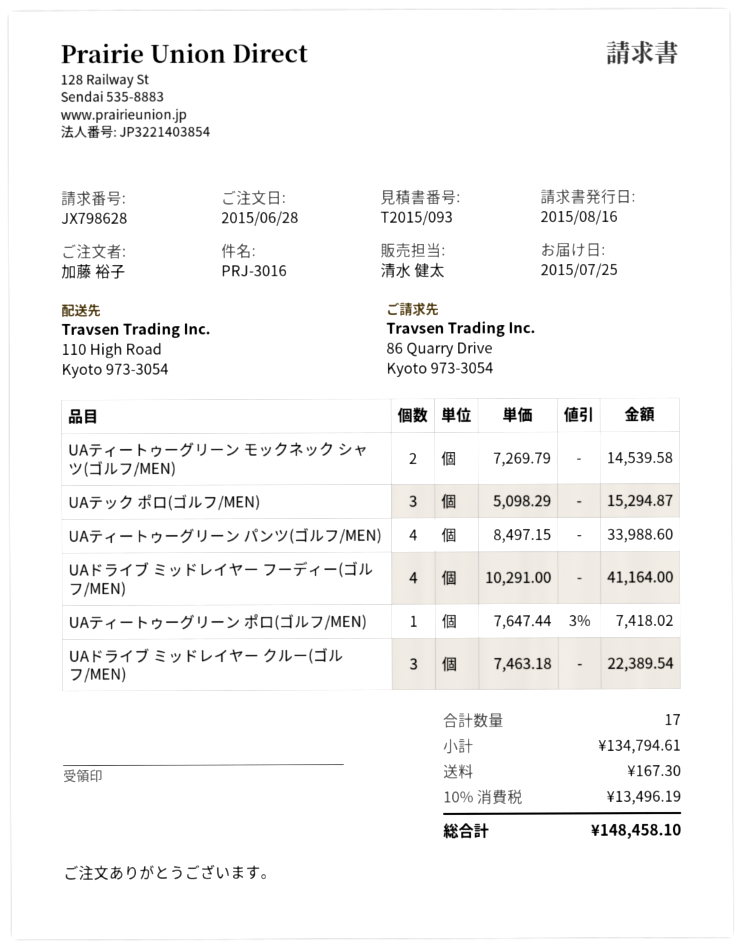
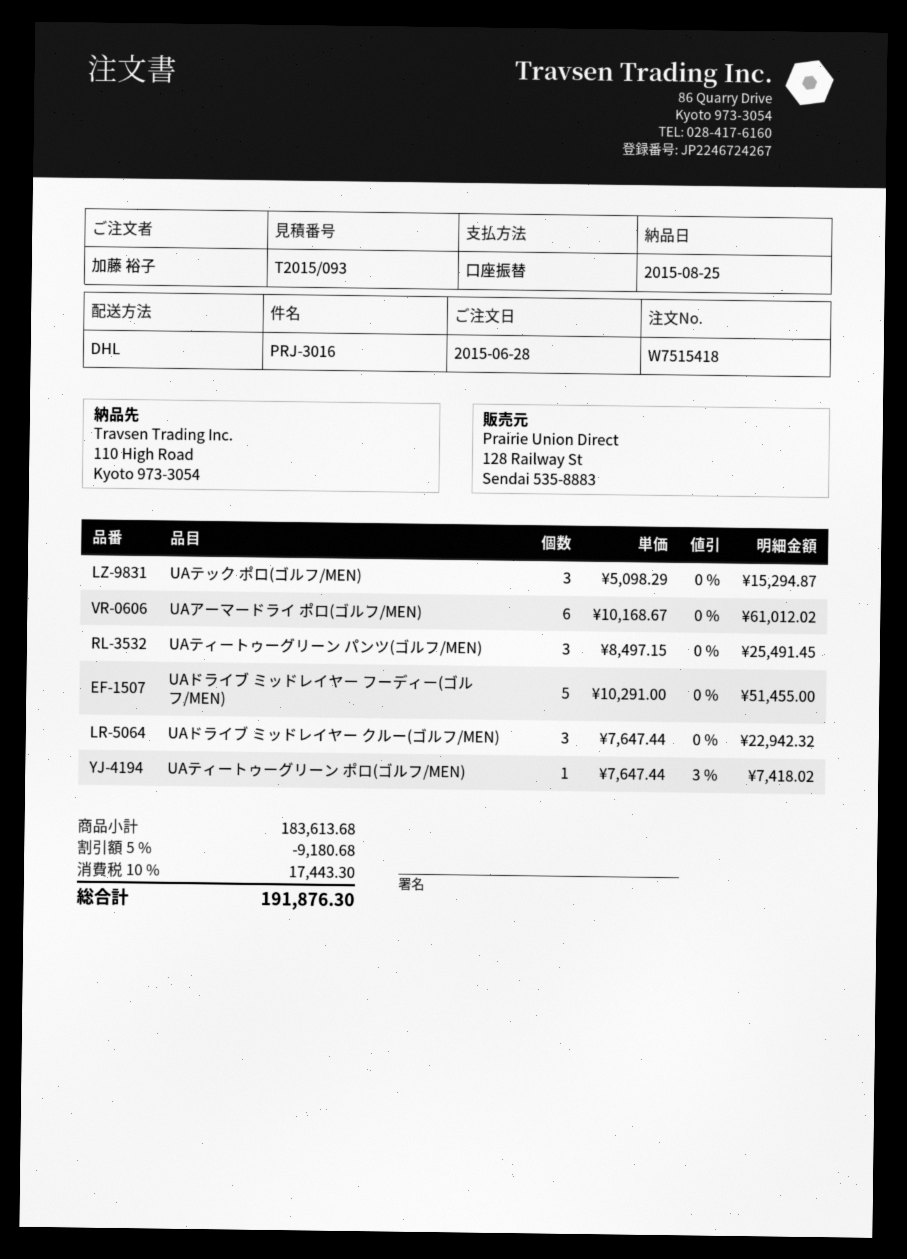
delivery date: 2015-07-25 -> 2015-08-25
UAティートゥーグリーン モックネック シャツ(ゴルフ/MEN): 2 x 7269.79 = 14539.58 -> none
UAティートゥーグリーン パンツ(ゴルフ/MEN): 4 x 8497.15 = 33988.60 -> 3 x 8497.15 = 25491.45
UAドライブ ミッドレイヤー フーディー(ゴルフ/MEN): 4 x 10291.00 = 41164.00 -> 5 x 10291.00 = 51455.00
UAドライブ ミッドレイヤー クルー(ゴルフ/MEN): 3 x 7463.18 = 22389.54 -> 3 x 7647.44 = 22942.32
UAアーマードライ ポロ(ゴルフ/MEN): none -> 6 x 10168.67 = 61012.02
subtotal: 134794.61 -> 183613.68
discount: none -> 5% = 9180.68
shipping: 167.30 -> none
tax: 10% = 13496.19 -> 10% = 17443.30
total: 148458.10 -> 191876.30

